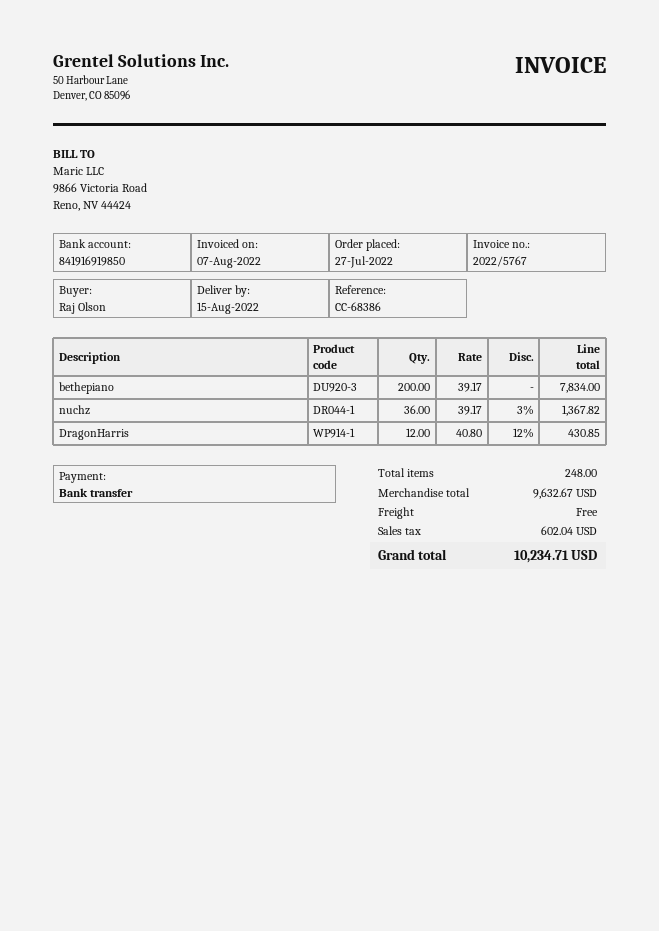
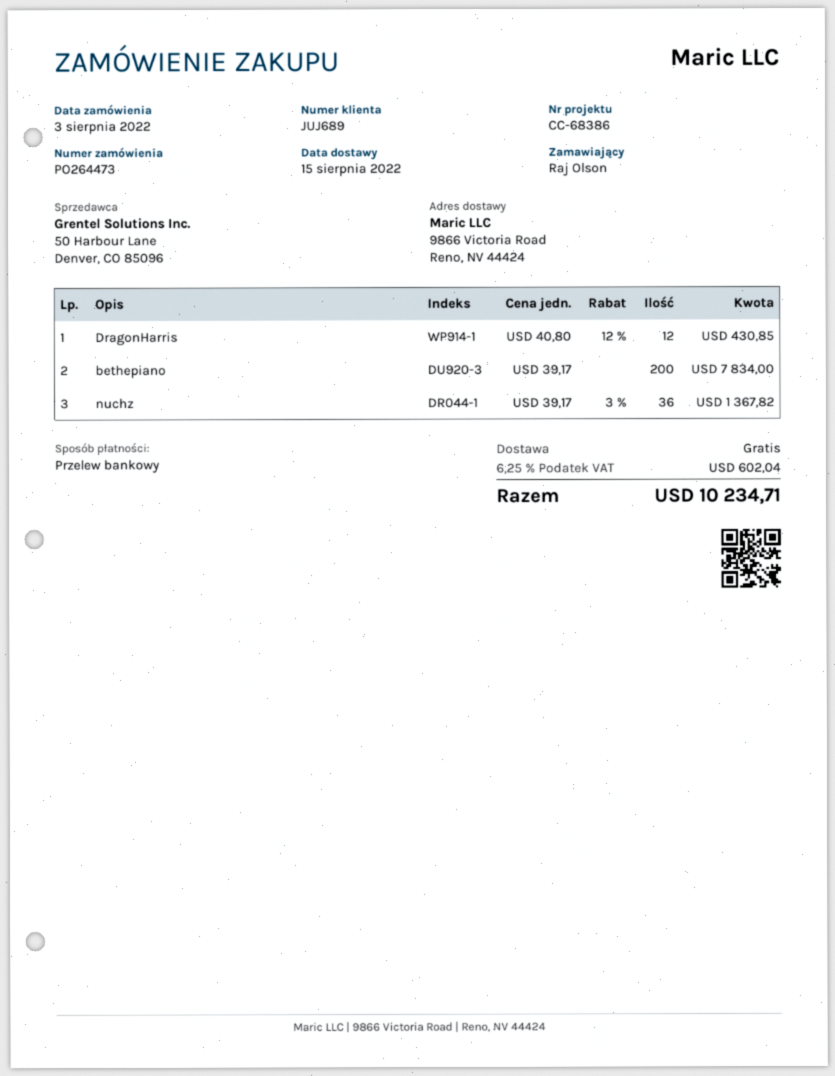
order date: 2022-07-27 -> 2022-08-03

